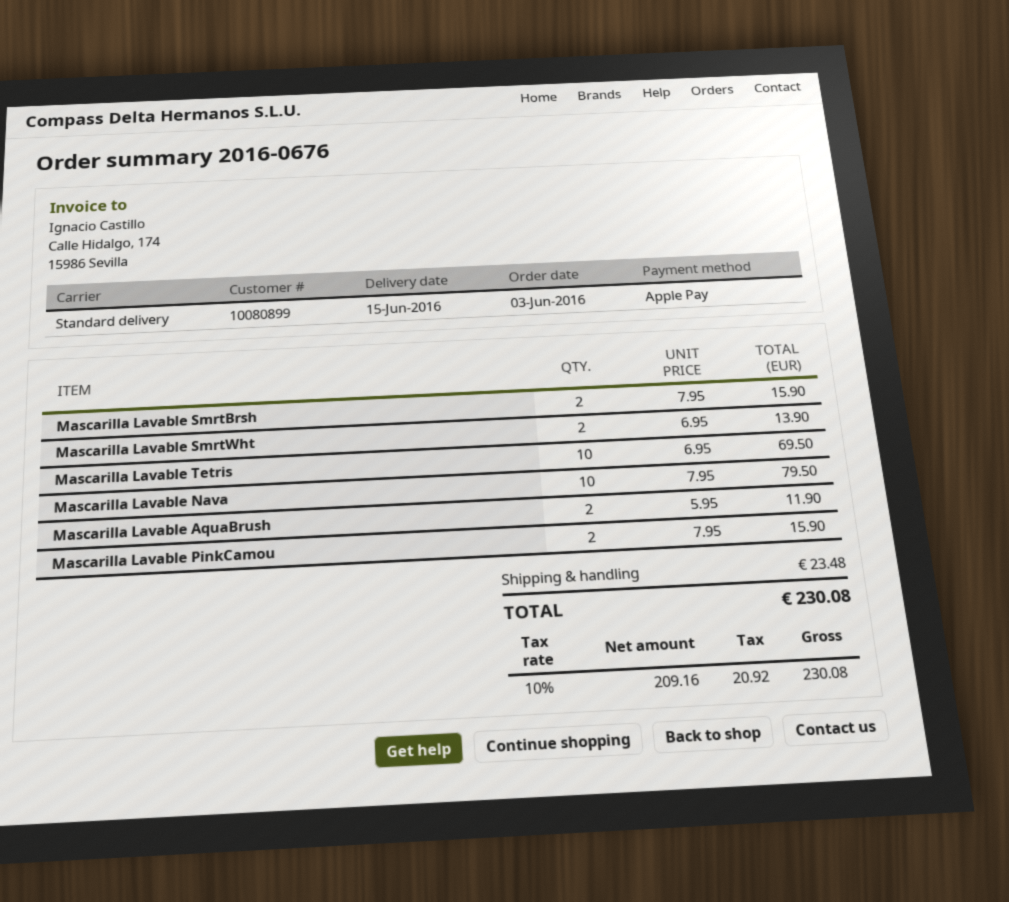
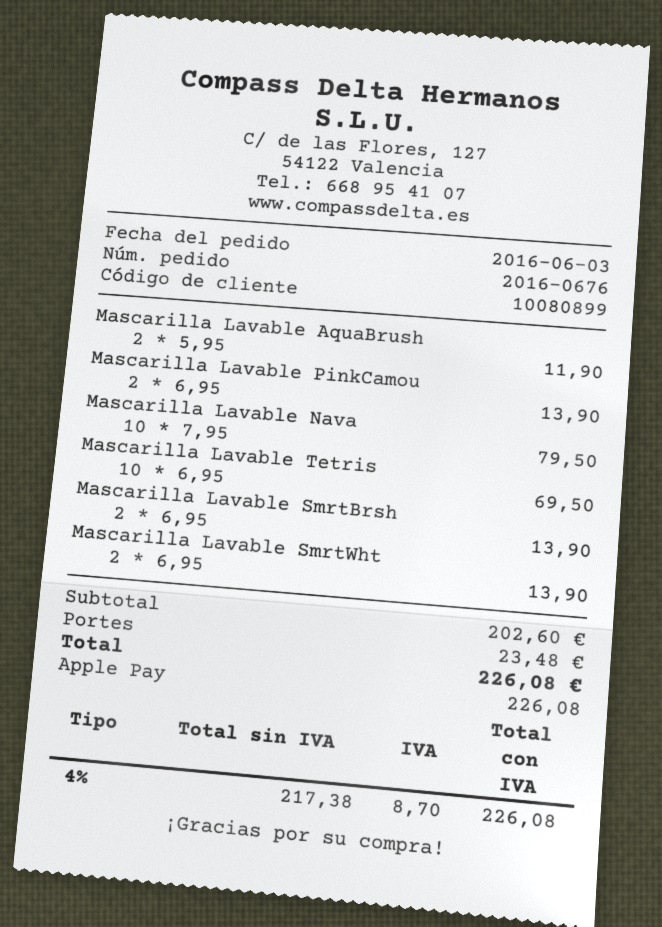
Mascarilla Lavable SmrtBrsh: 2 x 7.95 = 15.90 -> 2 x 6.95 = 13.90
Mascarilla Lavable PinkCamou: 2 x 7.95 = 15.90 -> 2 x 6.95 = 13.90
net: 209.16 -> 217.38
tax: 10% = 20.92 -> 4% = 8.70
total: 230.08 -> 226.08

